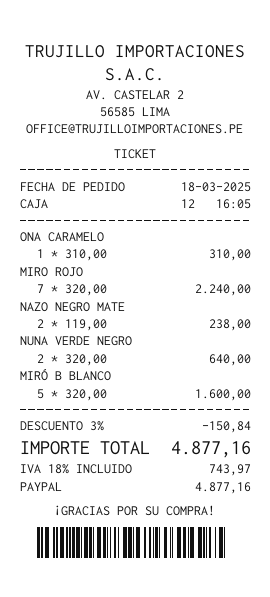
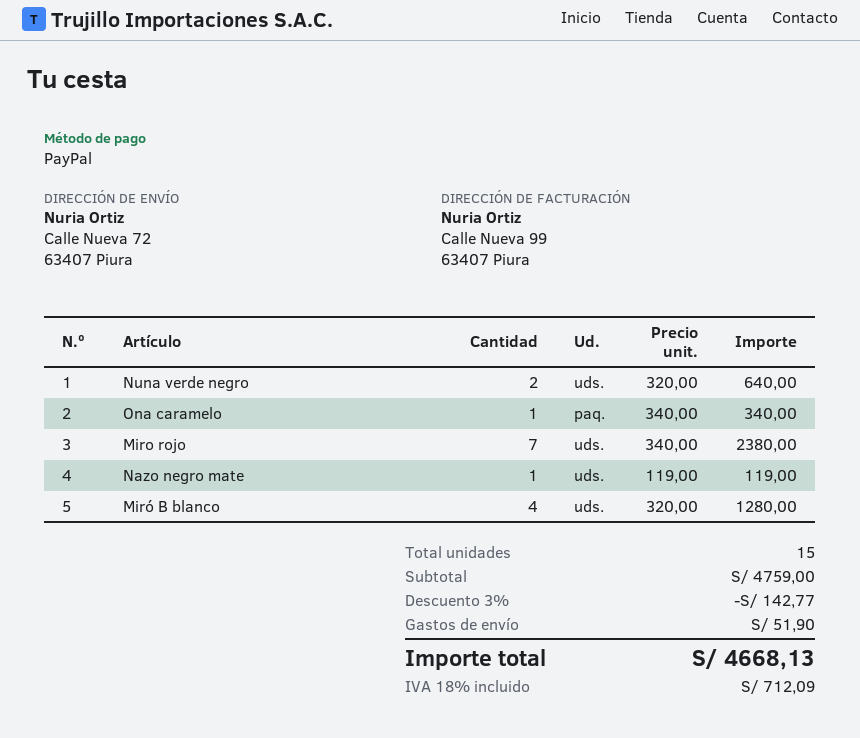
ONA CARAMELO: 1 x 310.00 = 310.00 -> 1 x 340.00 = 340.00
MIRO ROJO: 7 x 320.00 = 2240.00 -> 7 x 340.00 = 2380.00
NAZO NEGRO MATE: 2 x 119.00 = 238.00 -> 1 x 119.00 = 119.00
MIRÓ B BLANCO: 5 x 320.00 = 1600.00 -> 4 x 320.00 = 1280.00
discount: 3% = 150.84 -> 3% = 142.77
shipping: none -> 51.90
tax: 18% = 743.97 -> 18% = 712.09
total: 4877.16 -> 4668.13

